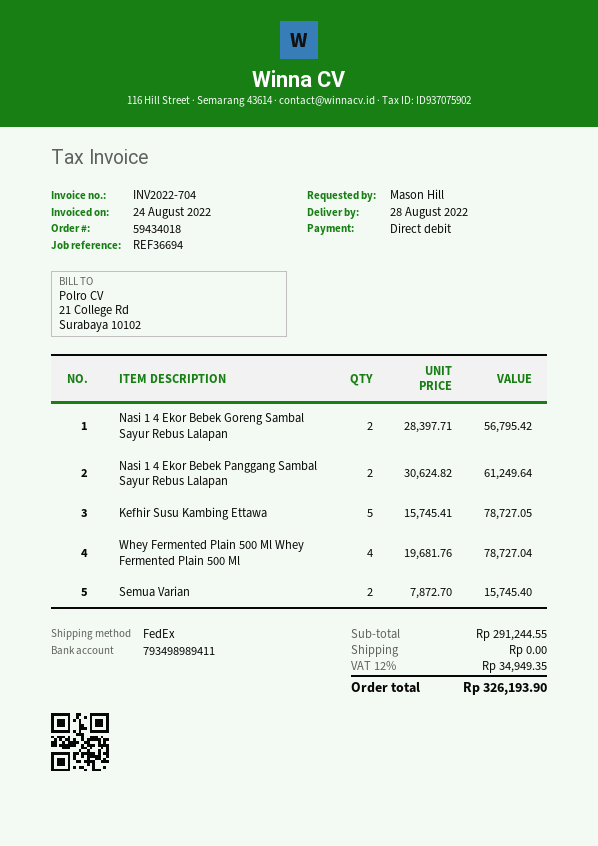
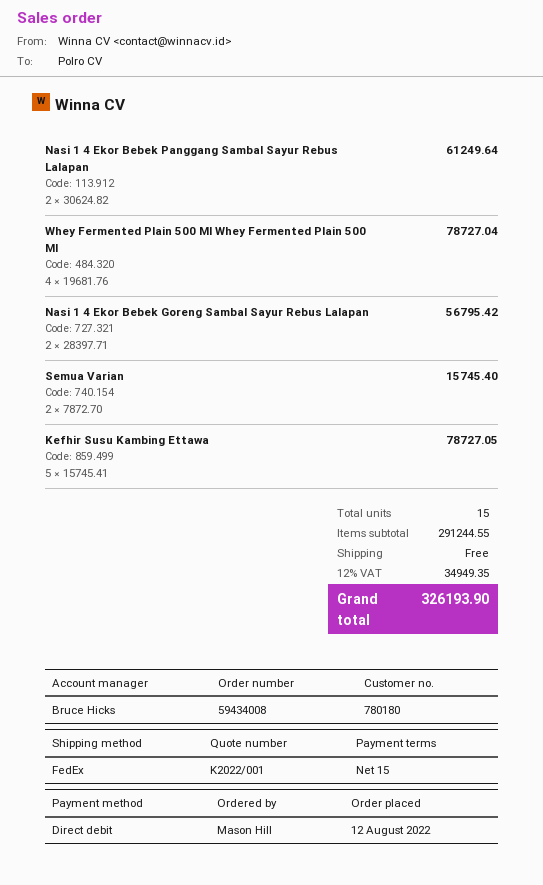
order number: 59434018 -> 59434008

